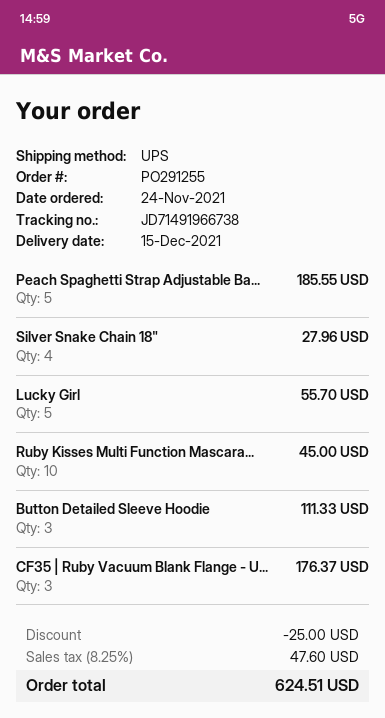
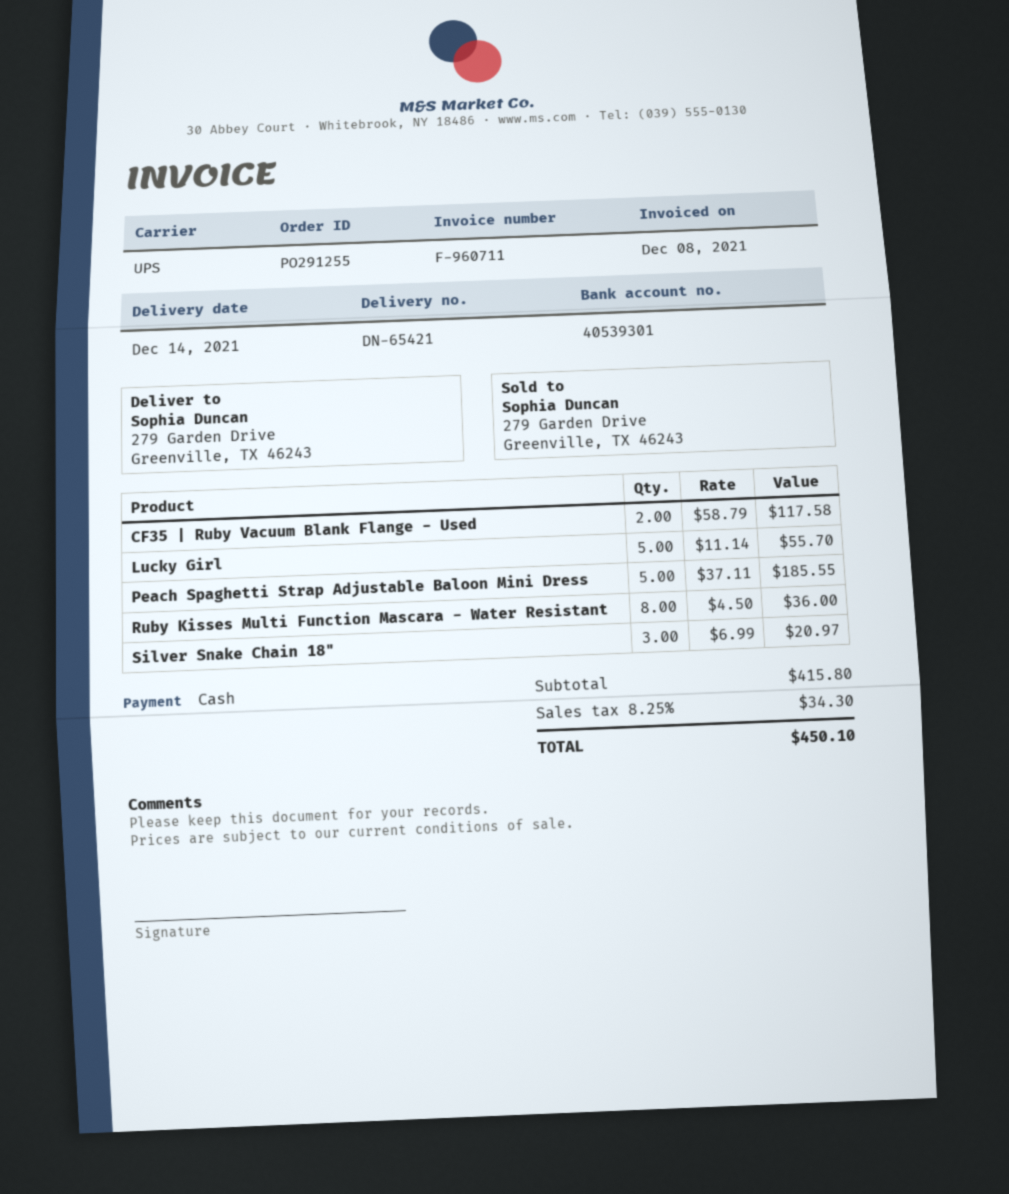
delivery date: 2021-12-15 -> 2021-12-14
Silver Snake Chain 18": 4 for 27.96 -> 3 for 20.97
Ruby Kisses Multi Function Mascara...: 10 for 45.00 -> 8 for 36.00
Button Detailed Sleeve Hoodie: 3 for 111.33 -> none
CF35 | Ruby Vacuum Blank Flange - U...: 3 for 176.37 -> 2 for 117.58
discount: 25.00 -> none
tax: 8.25% = 47.60 -> 8.25% = 34.30
total: 624.51 -> 450.10

